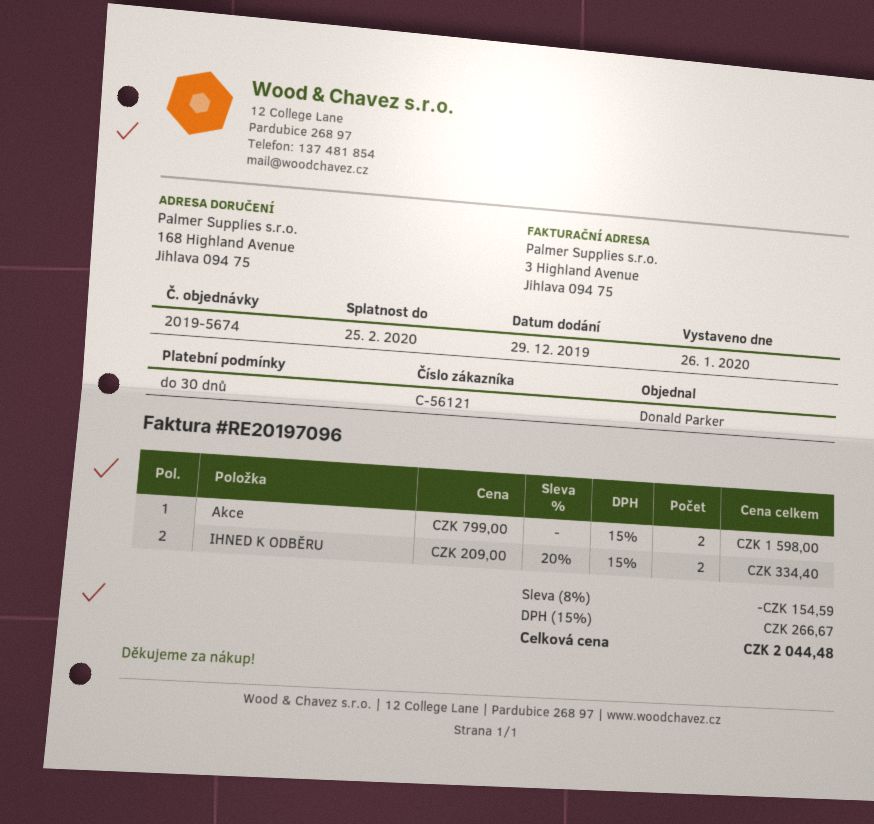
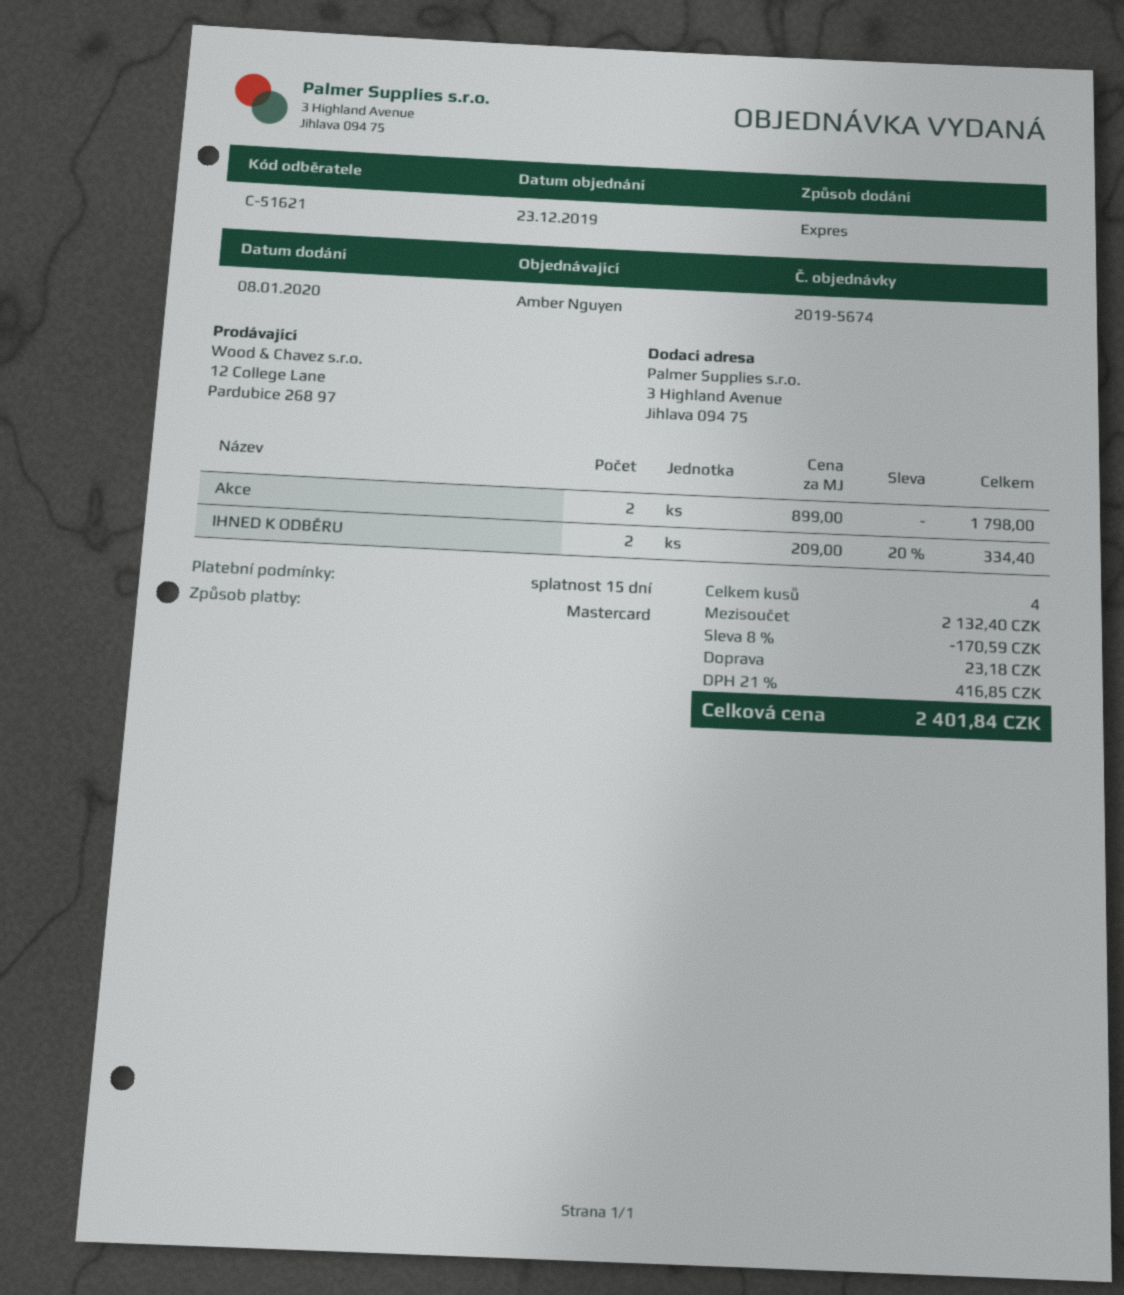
delivery date: 2019-12-29 -> 2020-01-08
payment terms: 30 days -> 15 days
customer number: C-56121 -> C-51621
ordered by: Donald Parker -> Amber Nguyen
ship to: 168 Highland Avenue, Jihlava 094 75 -> 3 Highland Avenue, Jihlava 094 75
Akce: 2 x 799.00 = 1598.00 -> 2 x 899.00 = 1798.00
discount: 8% = 154.59 -> 8% = 170.59
shipping: none -> 23.18
tax: 15% = 266.67 -> 21% = 416.85
total: 2044.48 -> 2401.84

